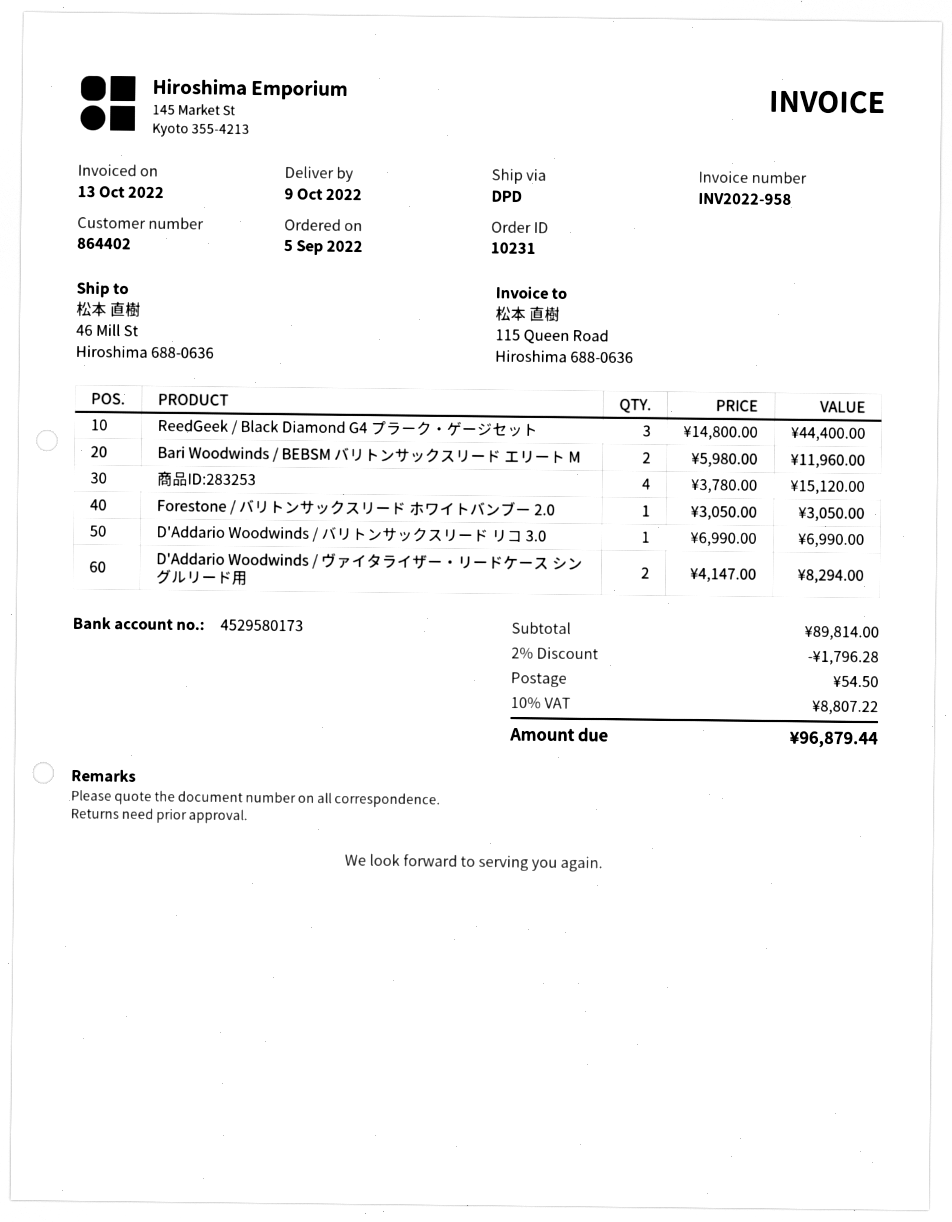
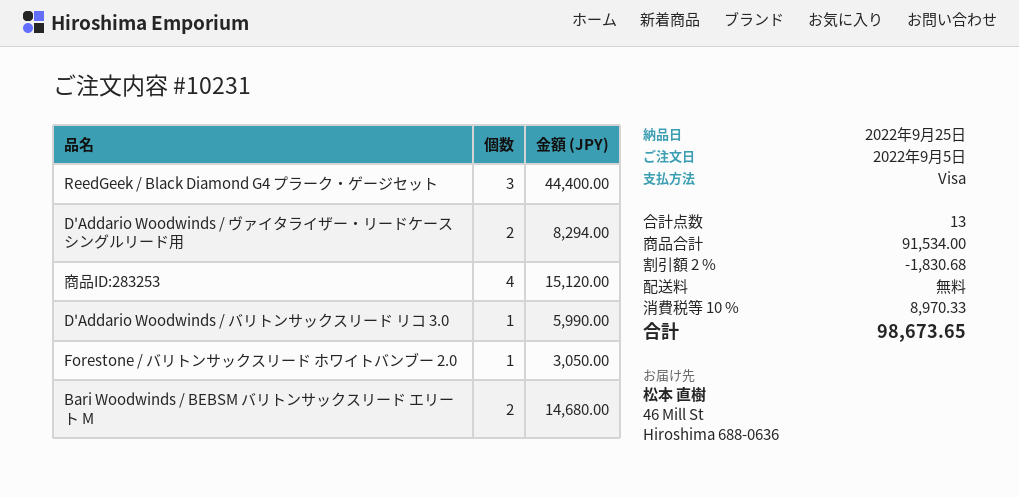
delivery date: 2022-10-09 -> 2022-09-25
Bari Woodwinds / BEBSM バリトンサックスリード エリート M: 2 for 11960.00 -> 2 for 14680.00
D'Addario Woodwinds / バリトンサックスリード リコ 3.0: 1 for 6990.00 -> 1 for 5990.00
subtotal: 89814.00 -> 91534.00
discount: 2% = 1796.28 -> 2% = 1830.68
shipping: 54.50 -> 0.00
tax: 10% = 8807.22 -> 10% = 8970.33
total: 96879.44 -> 98673.65

